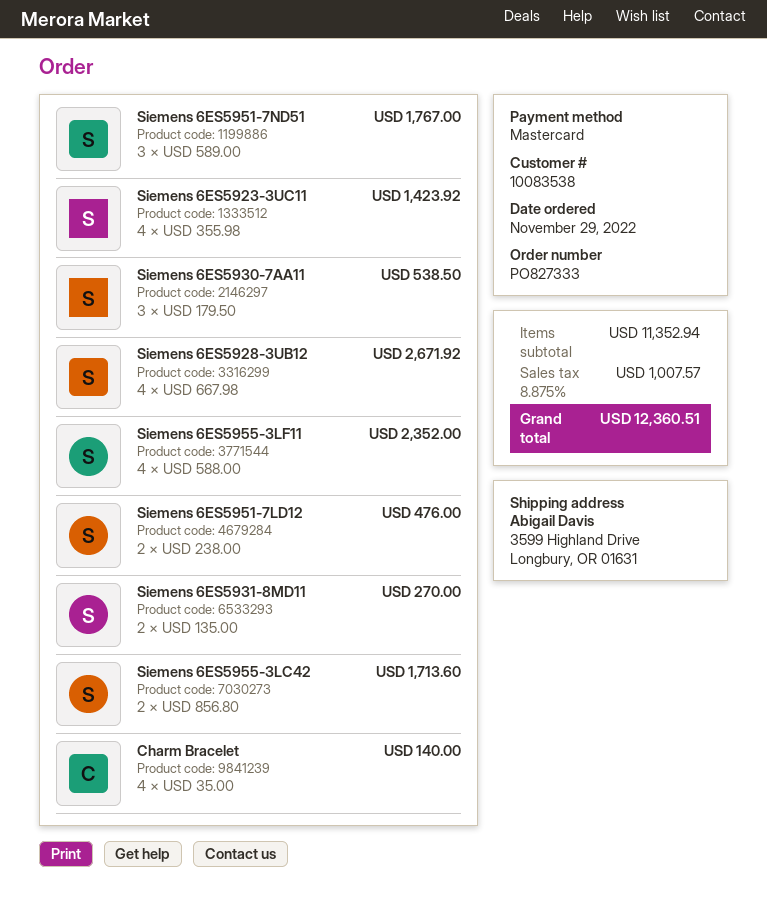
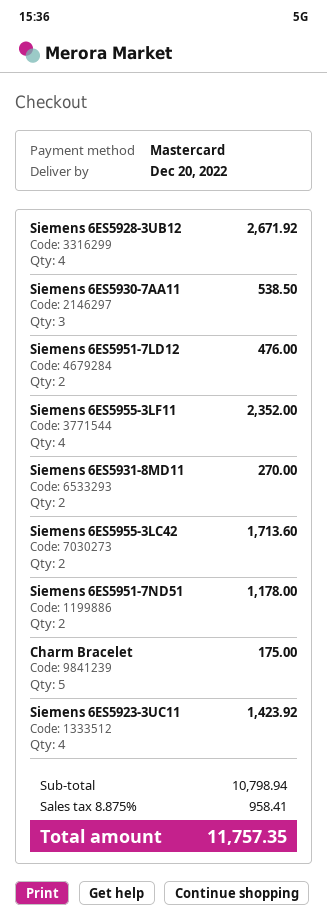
Siemens 6ES5951-7ND51: 3 for 1767.00 -> 2 for 1178.00
Charm Bracelet: 4 for 140.00 -> 5 for 175.00
subtotal: 11352.94 -> 10798.94
tax: 8.875% = 1007.57 -> 8.875% = 958.41
total: 12360.51 -> 11757.35

